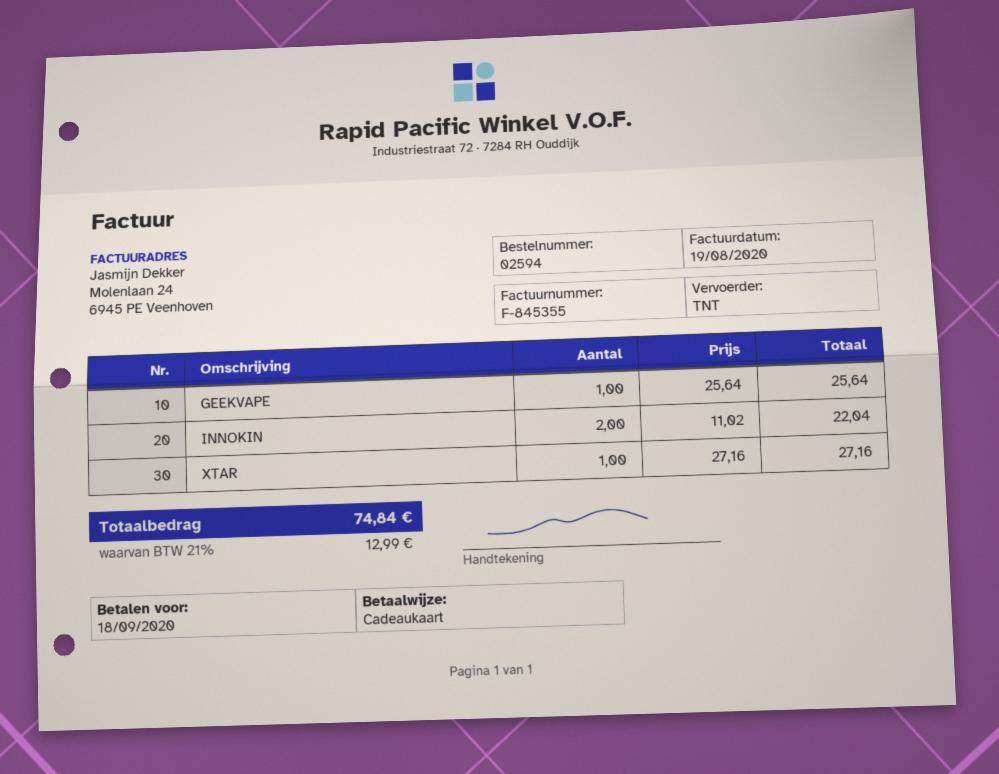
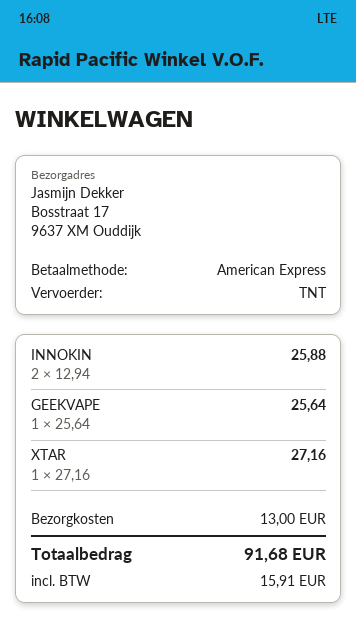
payment method: gift card -> American Express
INNOKIN: 2 x 11.02 = 22.04 -> 2 x 12.94 = 25.88
shipping: none -> 13.00
tax: 12.99 -> 15.91
total: 74.84 -> 91.68

